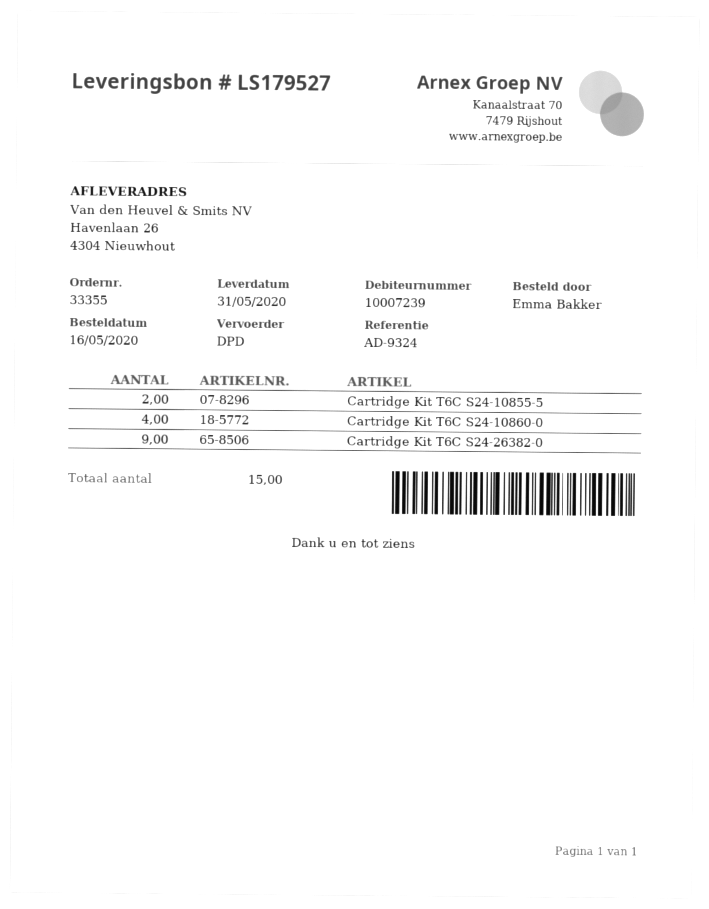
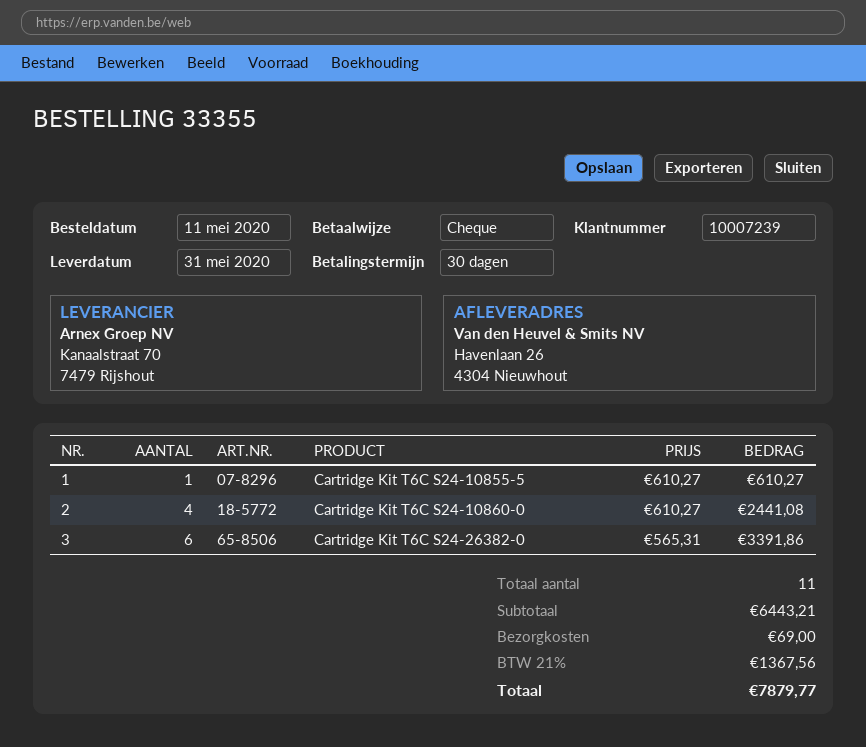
order date: 2020-05-16 -> 2020-05-11
Cartridge Kit T6C S24-10855-5: 2 -> 1
Cartridge Kit T6C S24-26382-0: 9 -> 6
total quantity: 15 -> 11

